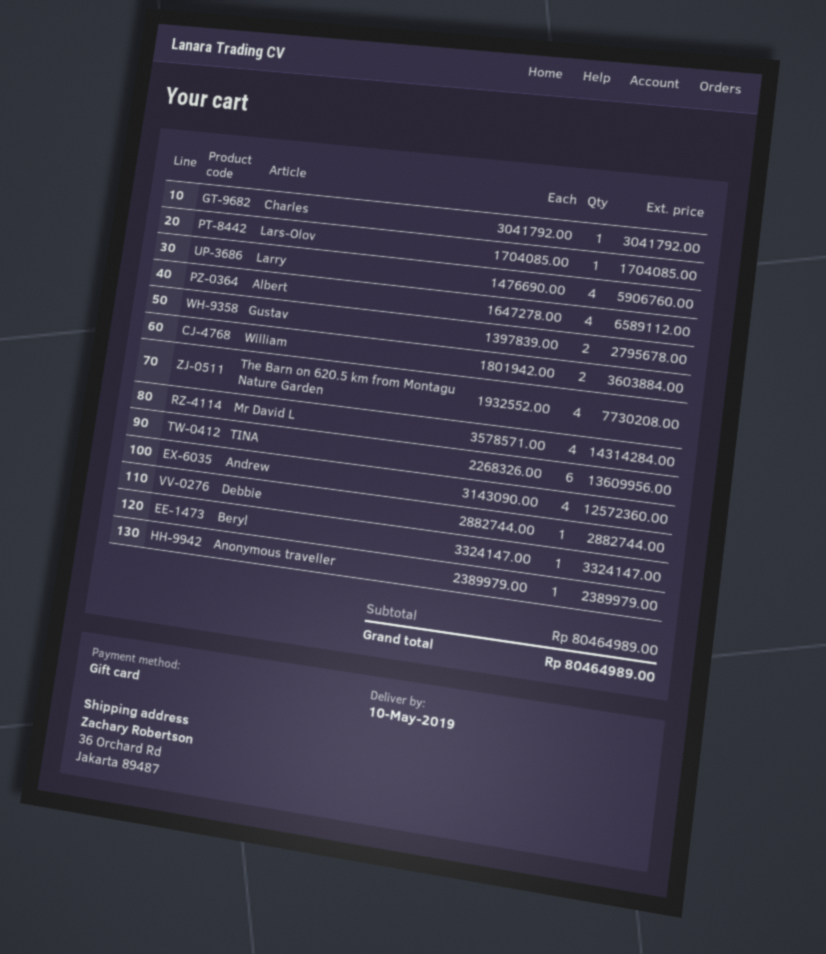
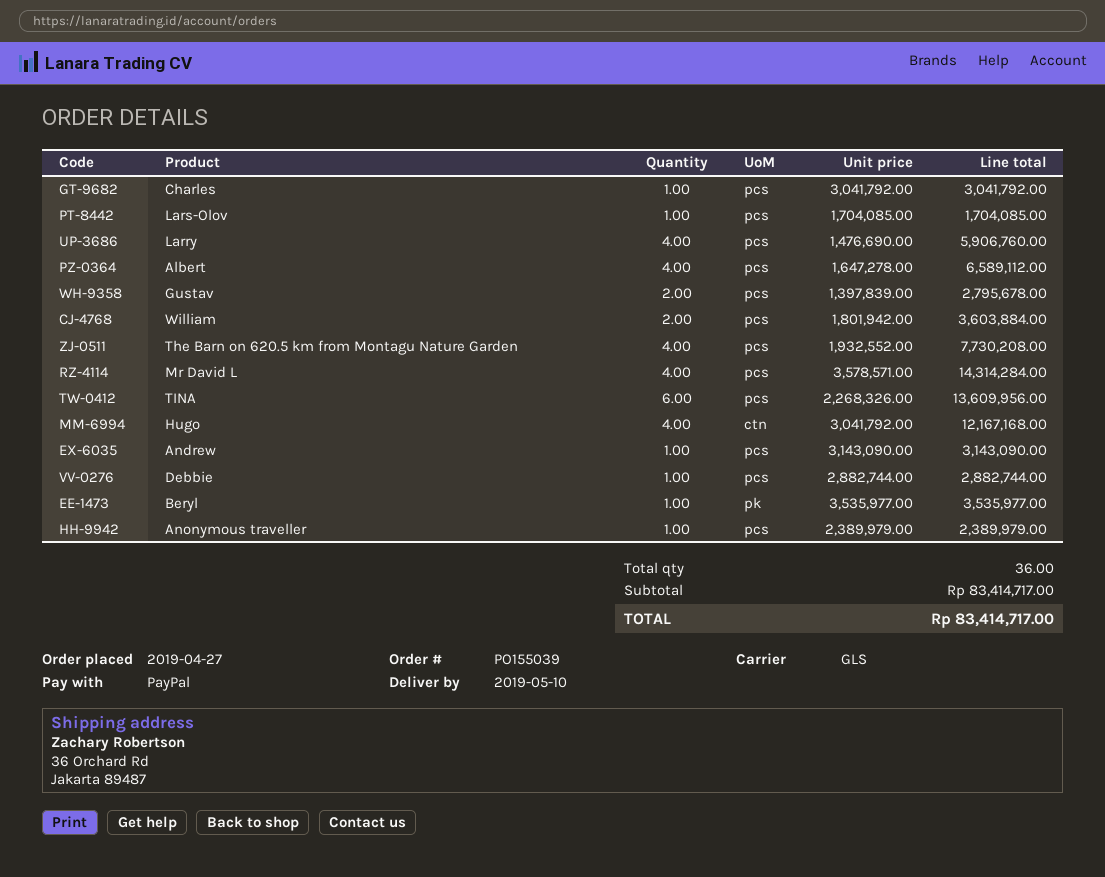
payment method: gift card -> PayPal
Andrew: 4 x 3143090.00 = 12572360.00 -> 1 x 3143090.00 = 3143090.00
Beryl: 1 x 3324147.00 = 3324147.00 -> 1 x 3535977.00 = 3535977.00
Hugo: none -> 4 x 3041792.00 = 12167168.00
subtotal: 80464989.00 -> 83414717.00
total: 80464989.00 -> 83414717.00

